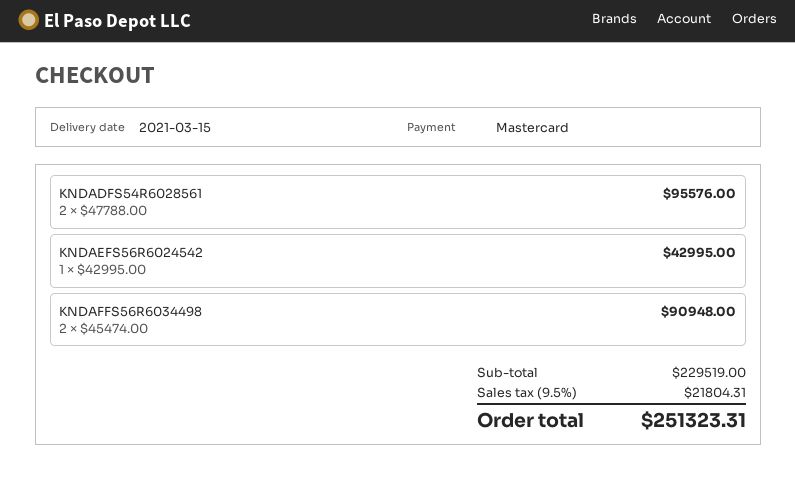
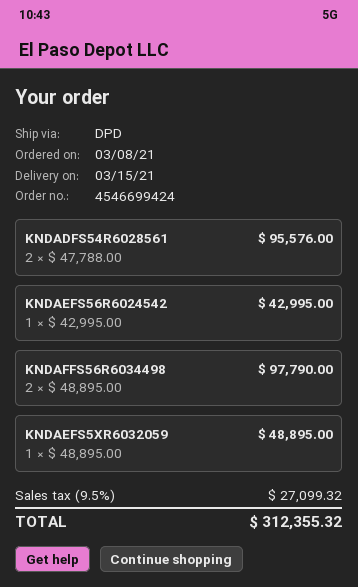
KNDAFFS56R6034498: 2 x 45474.00 = 90948.00 -> 2 x 48895.00 = 97790.00
KNDAEFS5XR6032059: none -> 1 x 48895.00 = 48895.00
tax: 9.5% = 21804.31 -> 9.5% = 27099.32
total: 251323.31 -> 312355.32

